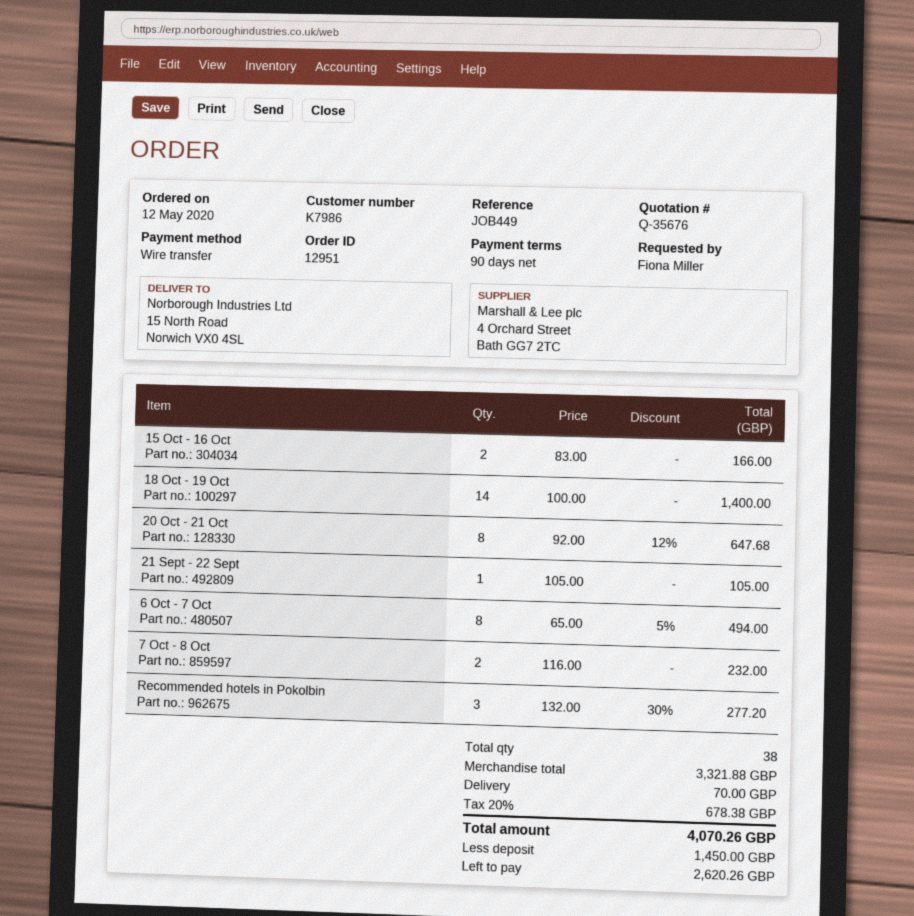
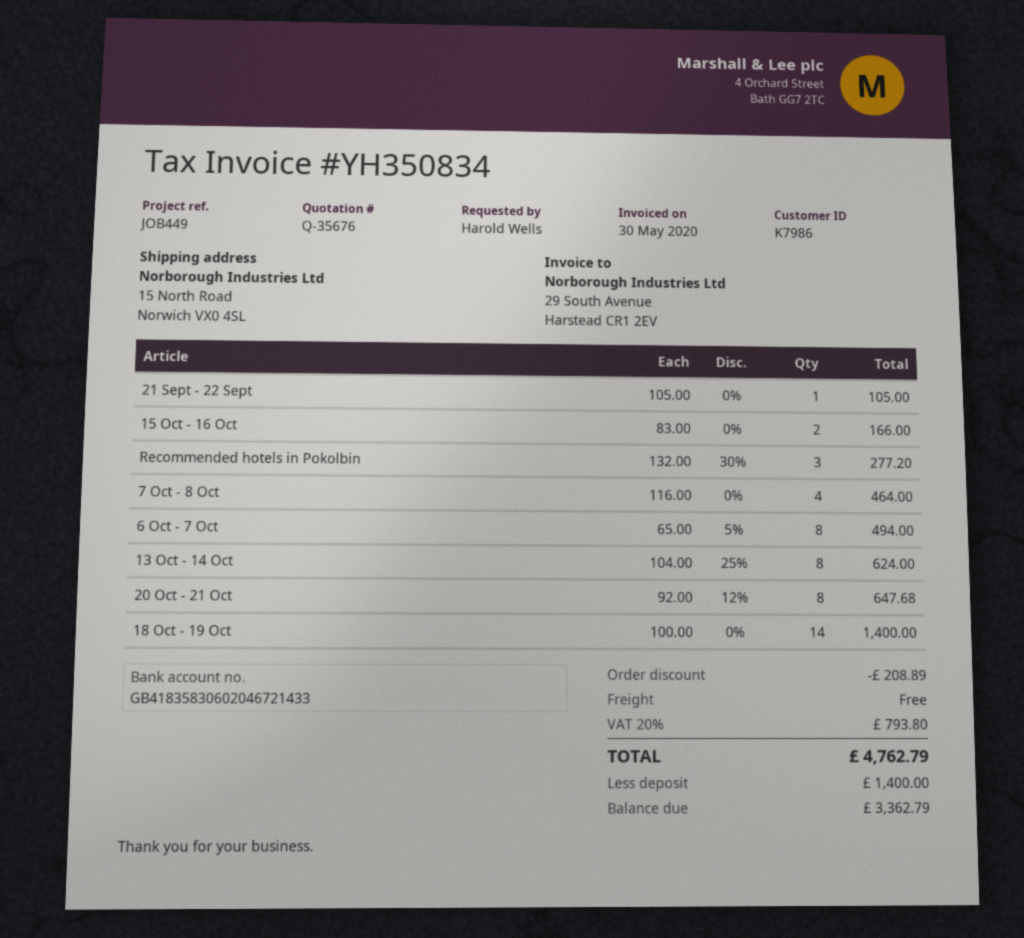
ordered by: Fiona Miller -> Harold Wells
7 Oct - 8 Oct: 2 x 116.00 = 232.00 -> 4 x 116.00 = 464.00
13 Oct - 14 Oct: none -> 8 x 104.00 - 25% = 624.00
discount: none -> 208.89
shipping: 70.00 -> 0.00
tax: 20% = 678.38 -> 20% = 793.80
total: 4070.26 -> 4762.79
deposit: 1450.00 -> 1400.00
balance: 2620.26 -> 3362.79

